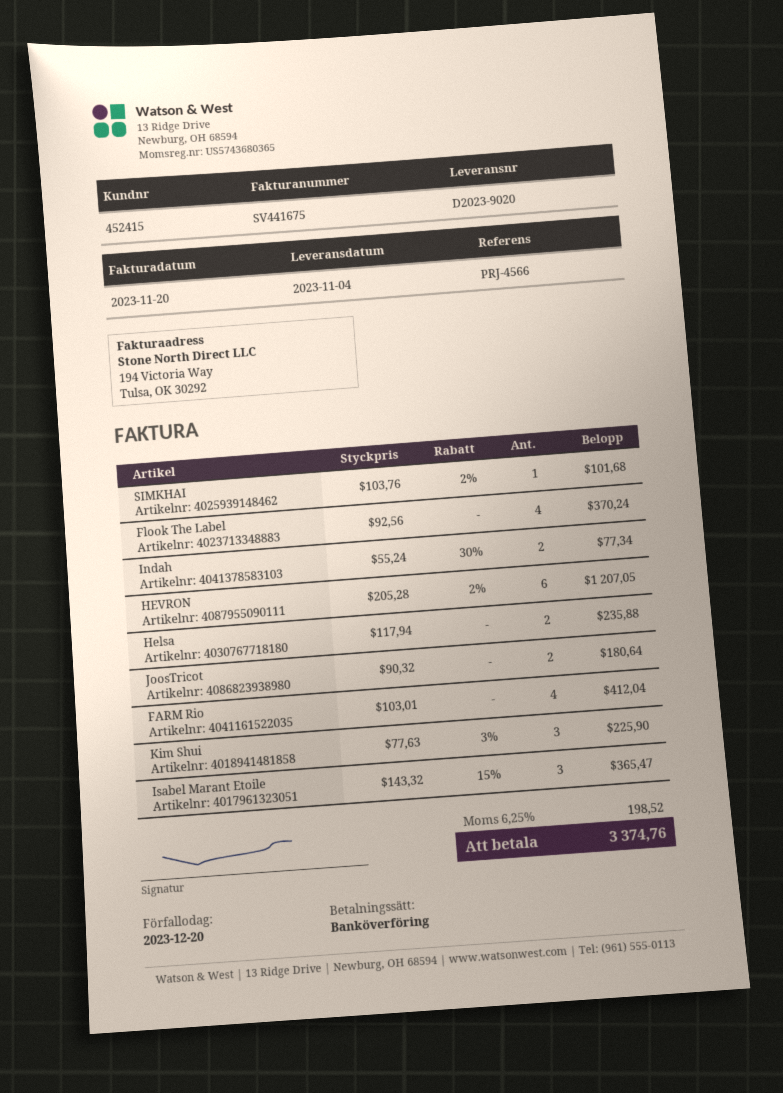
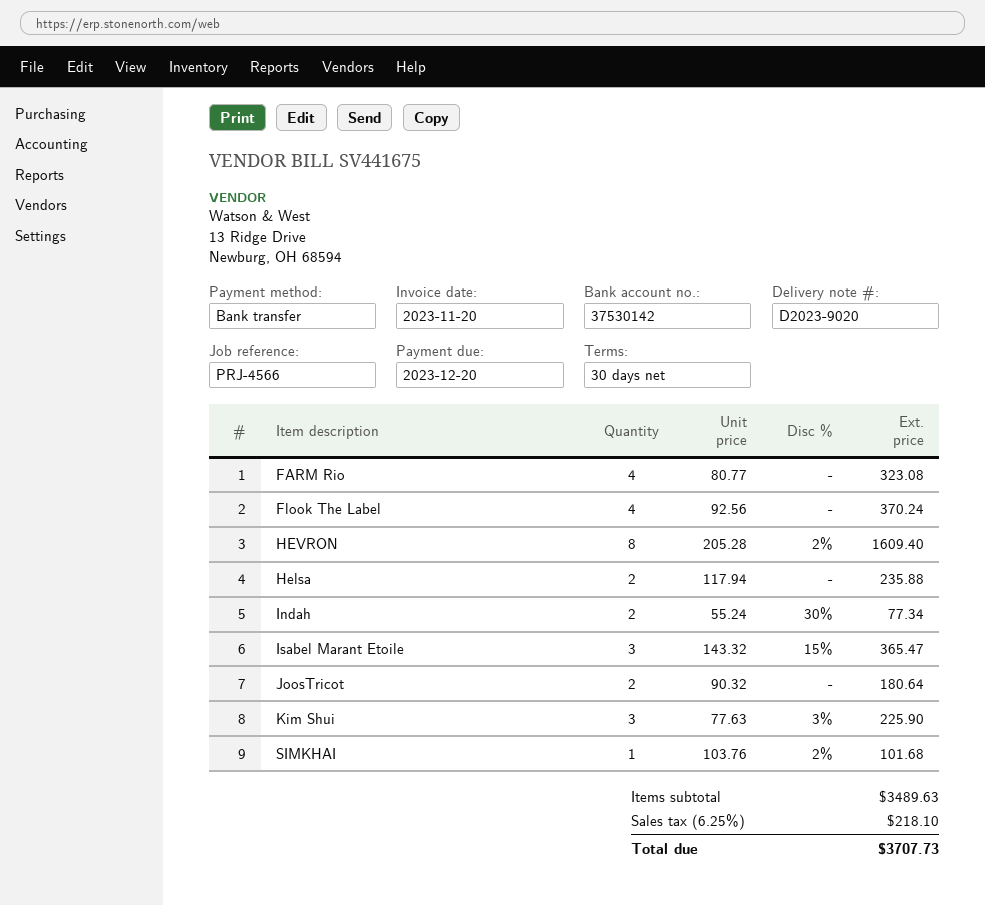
HEVRON: 6 x 205.28 - 2% = 1207.05 -> 8 x 205.28 - 2% = 1609.40
FARM Rio: 4 x 103.01 = 412.04 -> 4 x 80.77 = 323.08
tax: 6.25% = 198.52 -> 6.25% = 218.10
total: 3374.76 -> 3707.73

